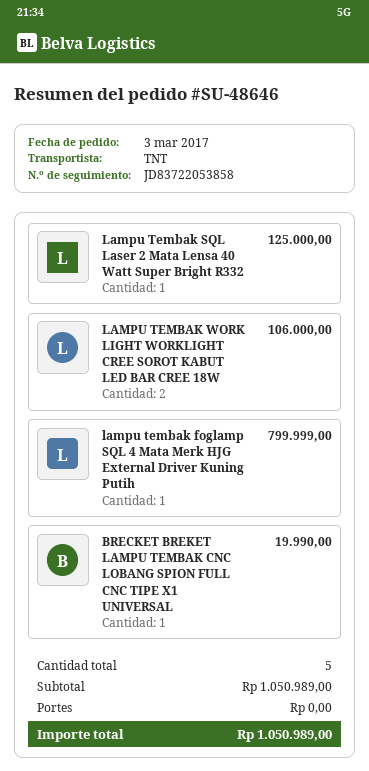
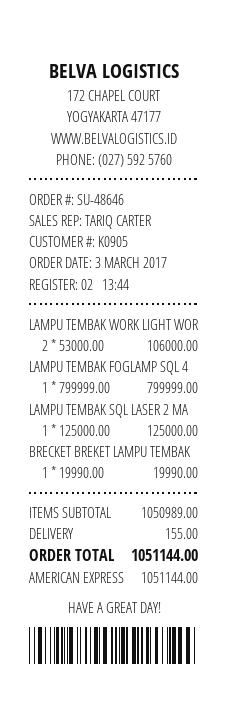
shipping: 0.00 -> 155.00
total: 1050989.00 -> 1051144.00

